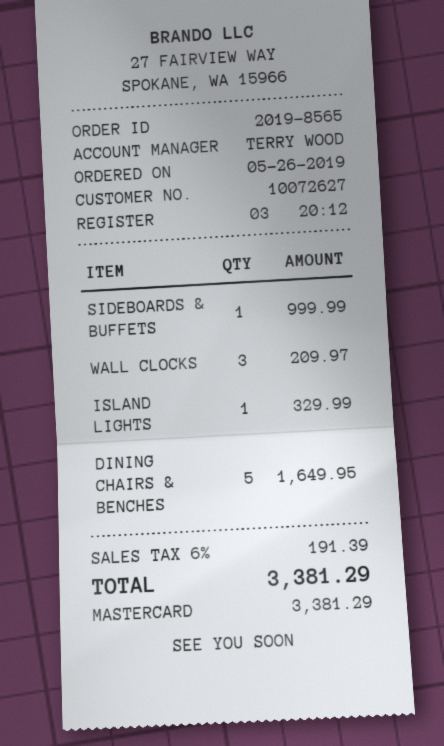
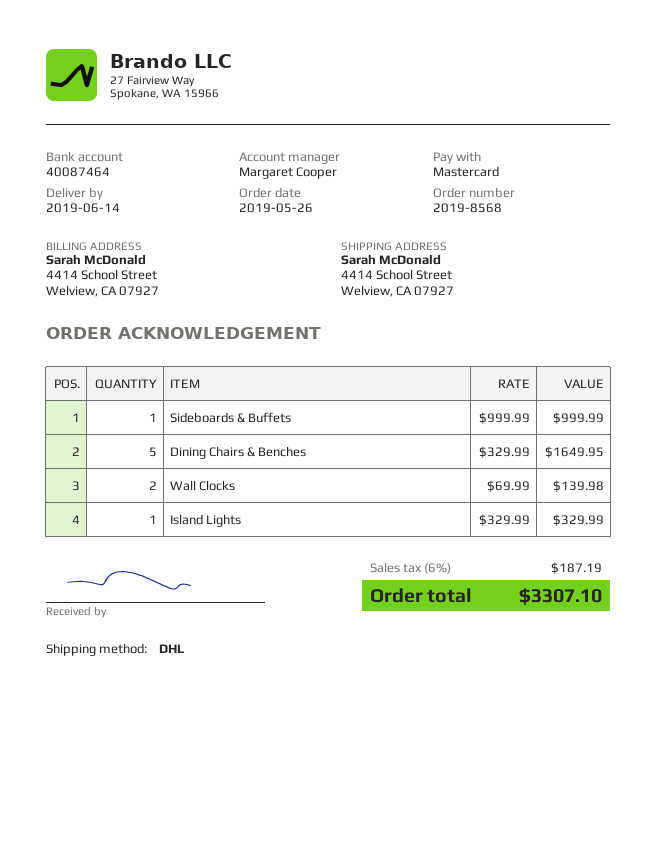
order number: 2019-8565 -> 2019-8568
sales rep: TERRY WOOD -> Margaret Cooper
WALL CLOCKS: 3 for 209.97 -> 2 for 139.98
tax: 6% = 191.39 -> 6% = 187.19
total: 3381.29 -> 3307.10

